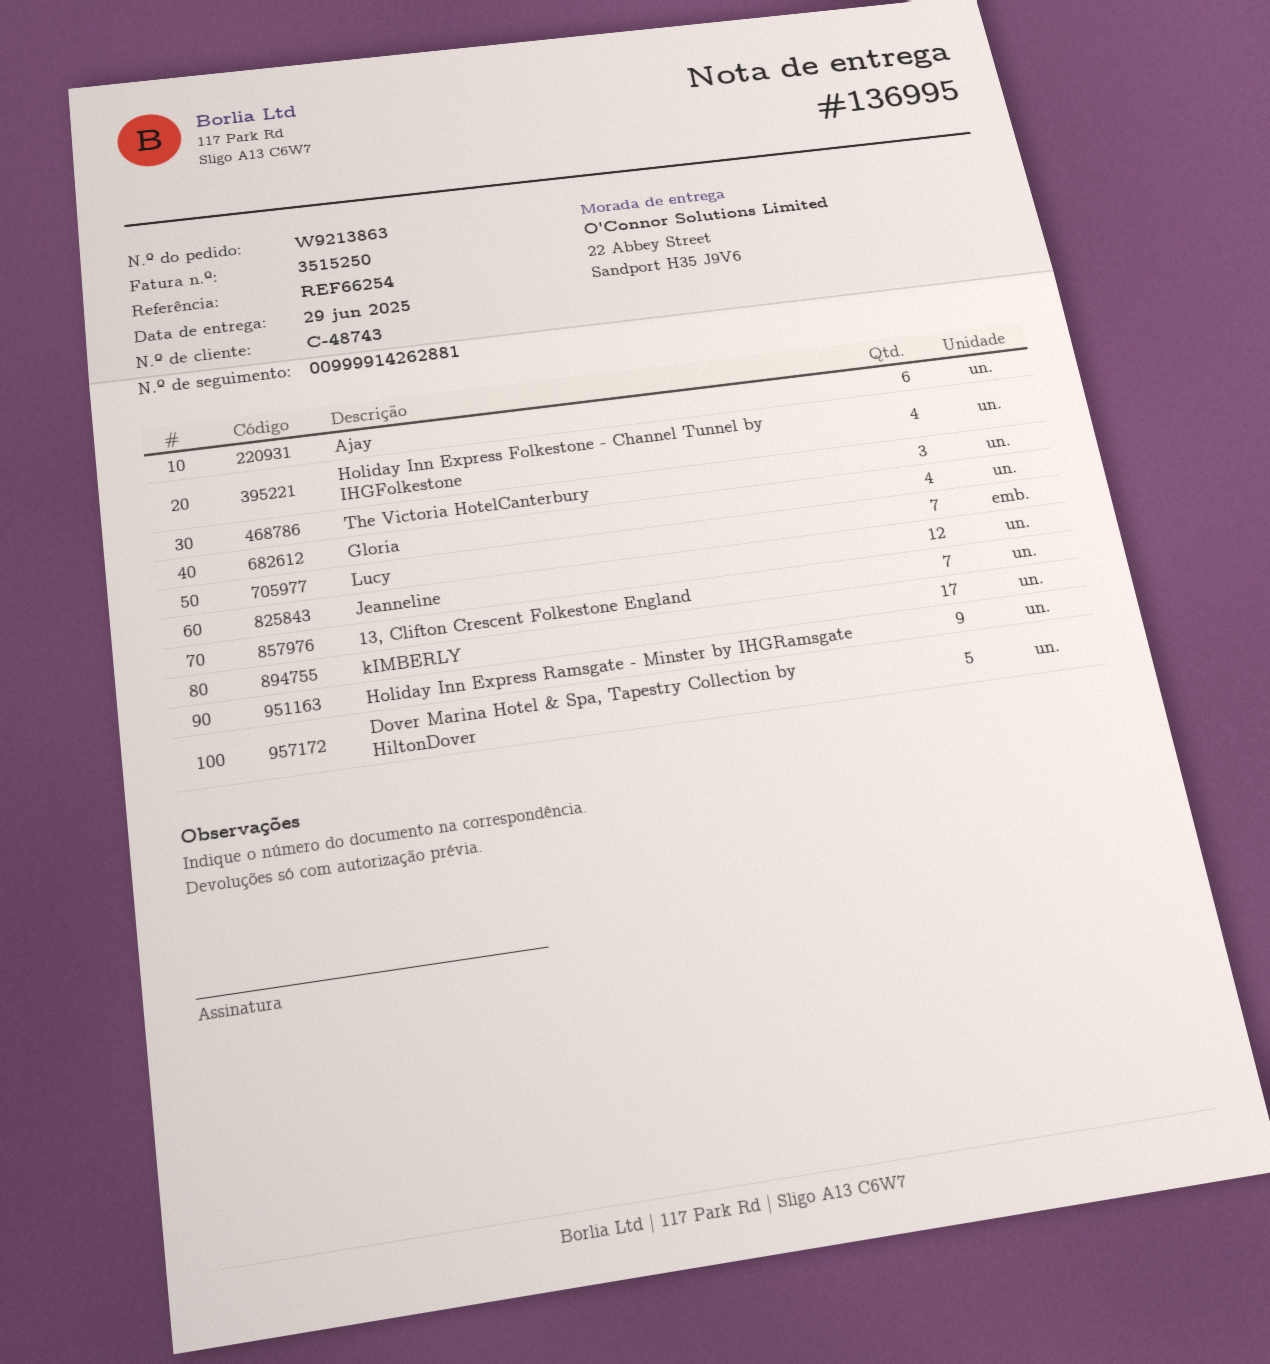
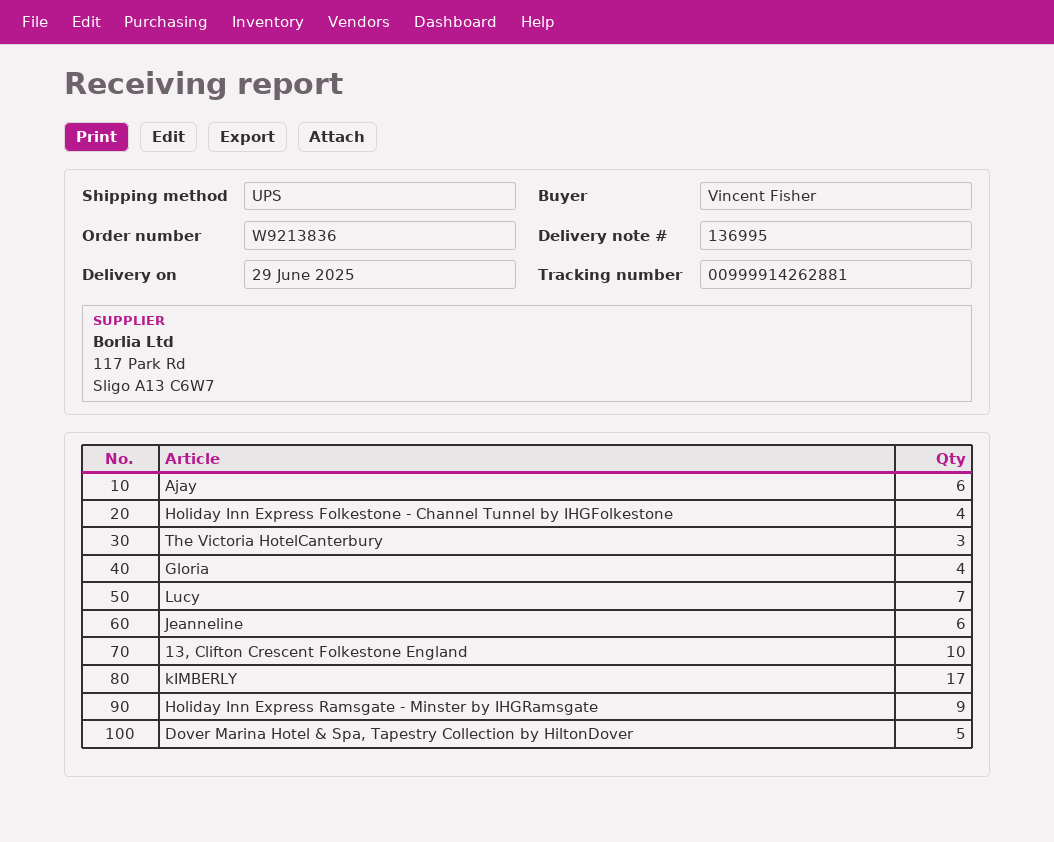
order number: W9213863 -> W9213836
Jeanneline: 12 -> 6
13, Clifton Crescent Folkestone England: 7 -> 10

